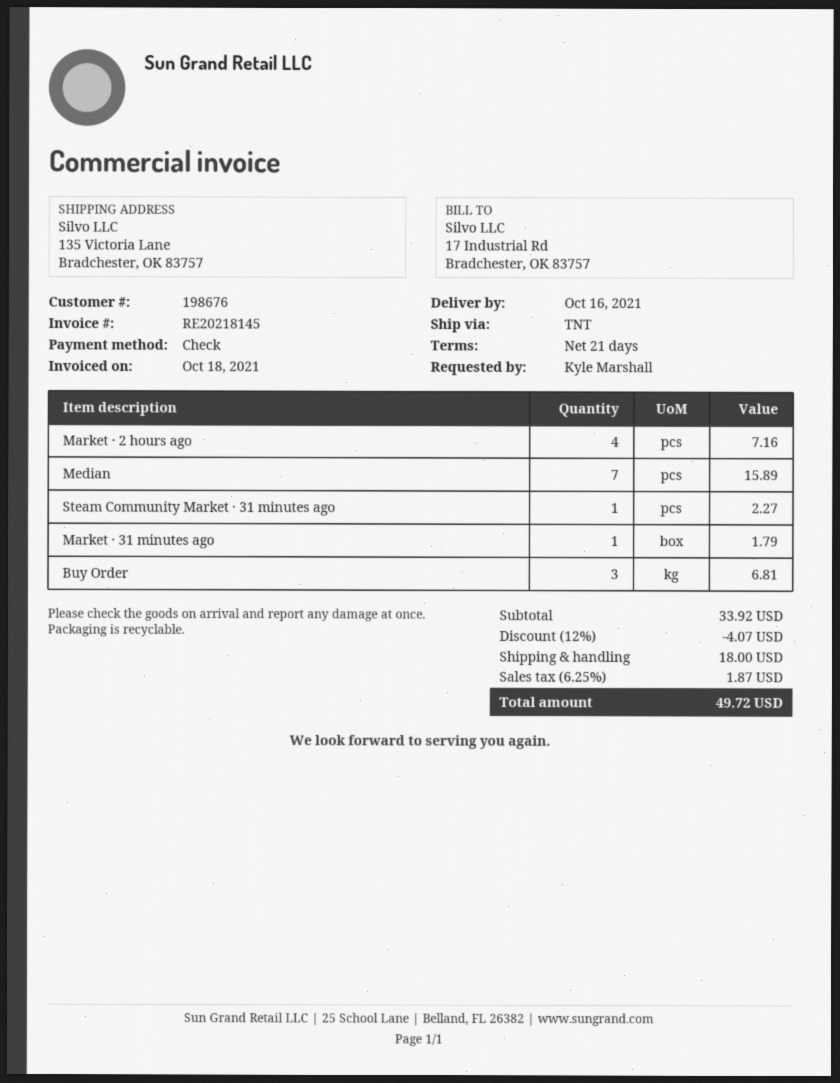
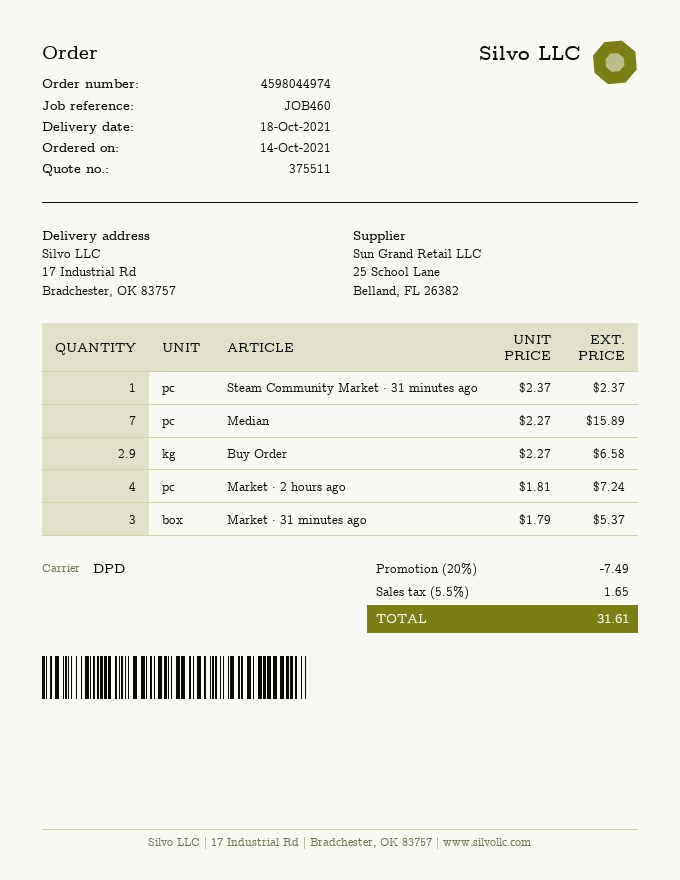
delivery date: 2021-10-16 -> 2021-10-18
shipping method: TNT -> DPD
ship to: 135 Victoria Lane, Bradchester, OK 83757 -> 17 Industrial Rd, Bradchester, OK 83757
Market · 2 hours ago: 4 for 7.16 -> 4 for 7.24
Steam Community Market · 31 minutes ago: 1 for 2.27 -> 1 for 2.37
Market · 31 minutes ago: 1 for 1.79 -> 3 for 5.37
Buy Order: 3 for 6.81 -> 2.9 for 6.58
discount: 12% = 4.07 -> 20% = 7.49
shipping: 18.00 -> none
tax: 6.25% = 1.87 -> 5.5% = 1.65
total: 49.72 -> 31.61

